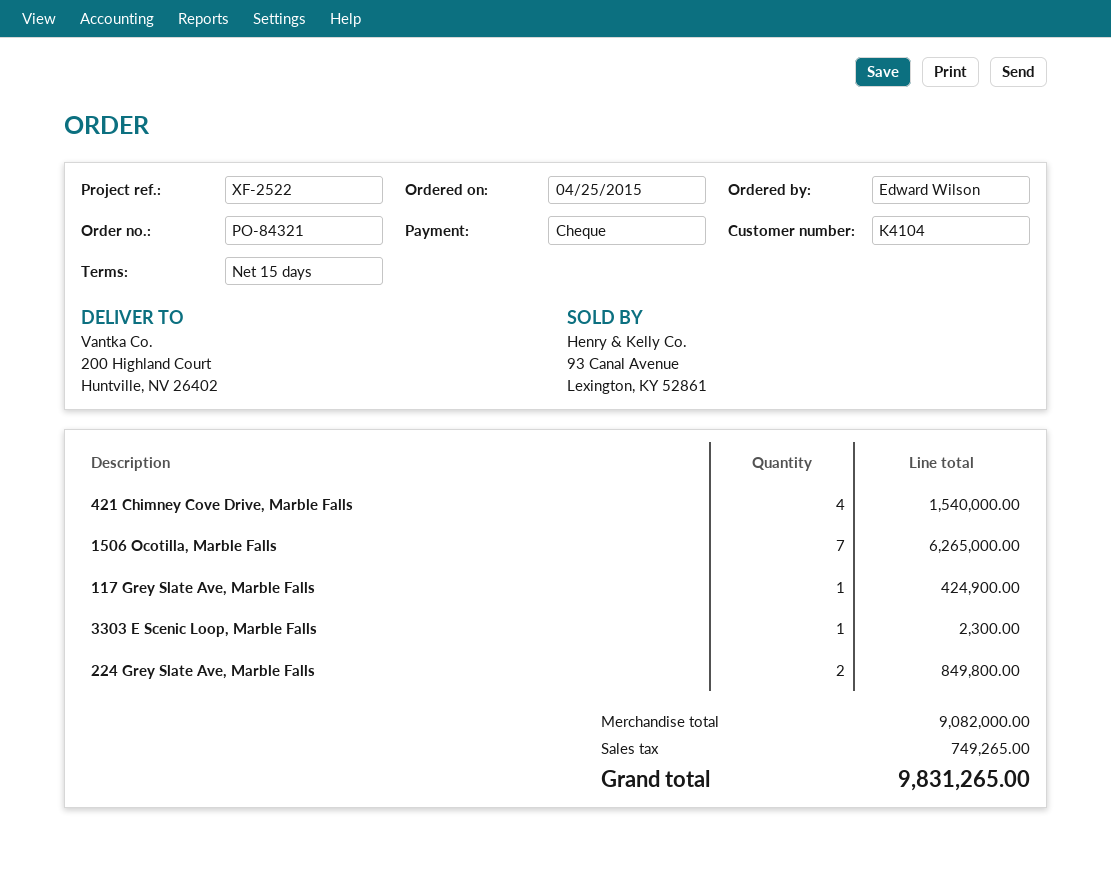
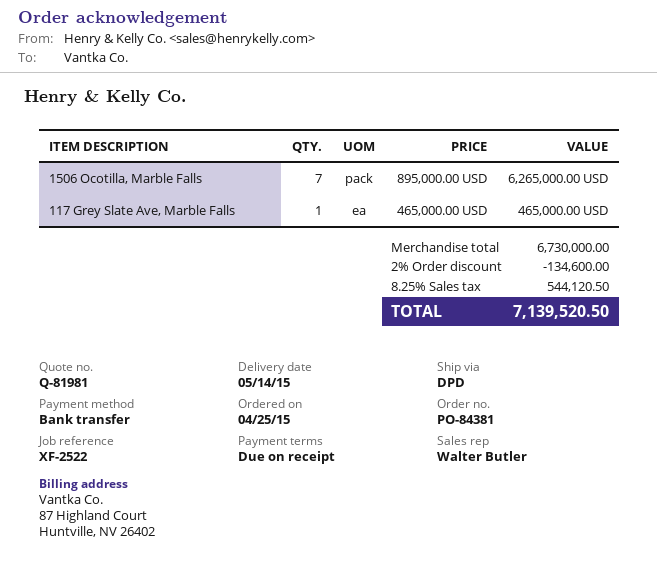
order number: PO-84321 -> PO-84381
payment terms: 15 days -> on receipt
payment method: cheque -> bank transfer
421 Chimney Cove Drive, Marble Falls: 4 for 1540000.00 -> none
117 Grey Slate Ave, Marble Falls: 1 for 424900.00 -> 1 for 465000.00
3303 E Scenic Loop, Marble Falls: 1 for 2300.00 -> none
224 Grey Slate Ave, Marble Falls: 2 for 849800.00 -> none
subtotal: 9082000.00 -> 6730000.00
discount: none -> 2% = 134600.00
tax: 749265.00 -> 544120.50
total: 9831265.00 -> 7139520.50

